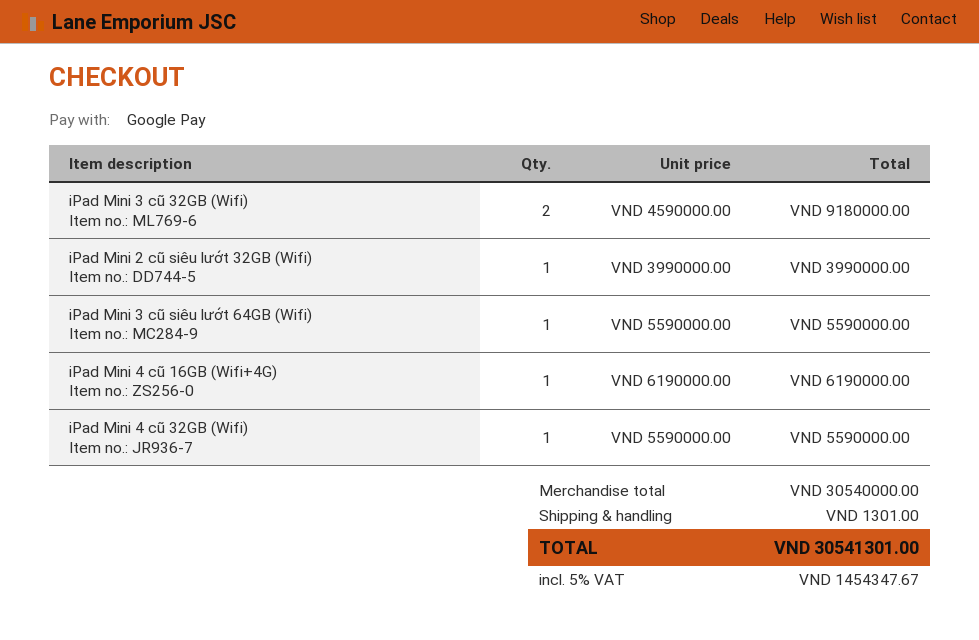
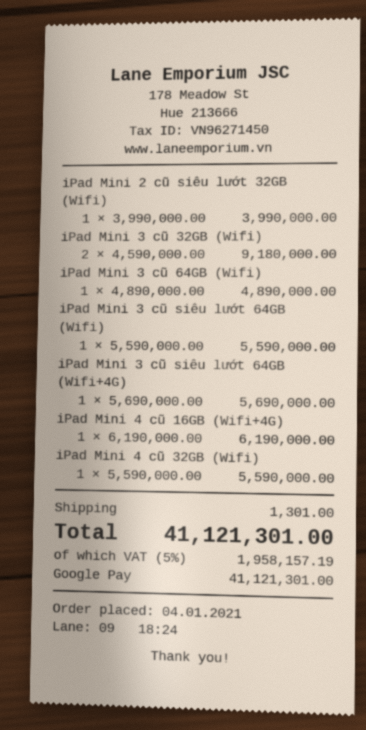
iPad Mini 3 cũ 64GB (Wifi): none -> 1 x 4890000.00 = 4890000.00
iPad Mini 3 cũ siêu lướt 64GB (Wifi+4G): none -> 1 x 5690000.00 = 5690000.00
tax: 5% = 1454347.67 -> 5% = 1958157.19
total: 30541301.00 -> 41121301.00

